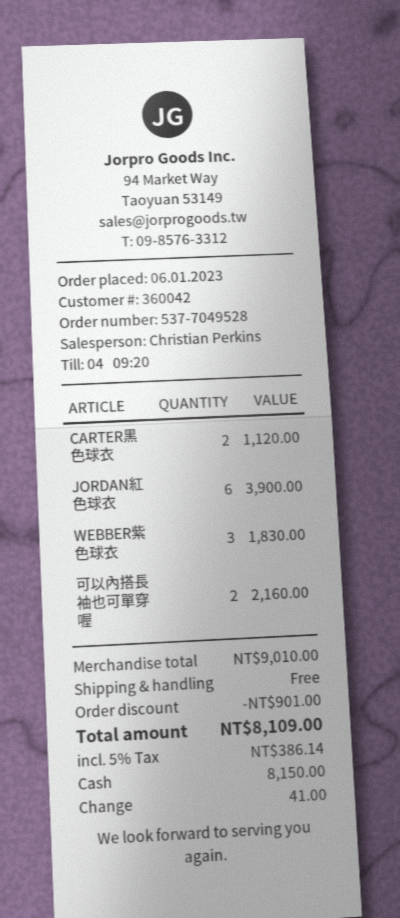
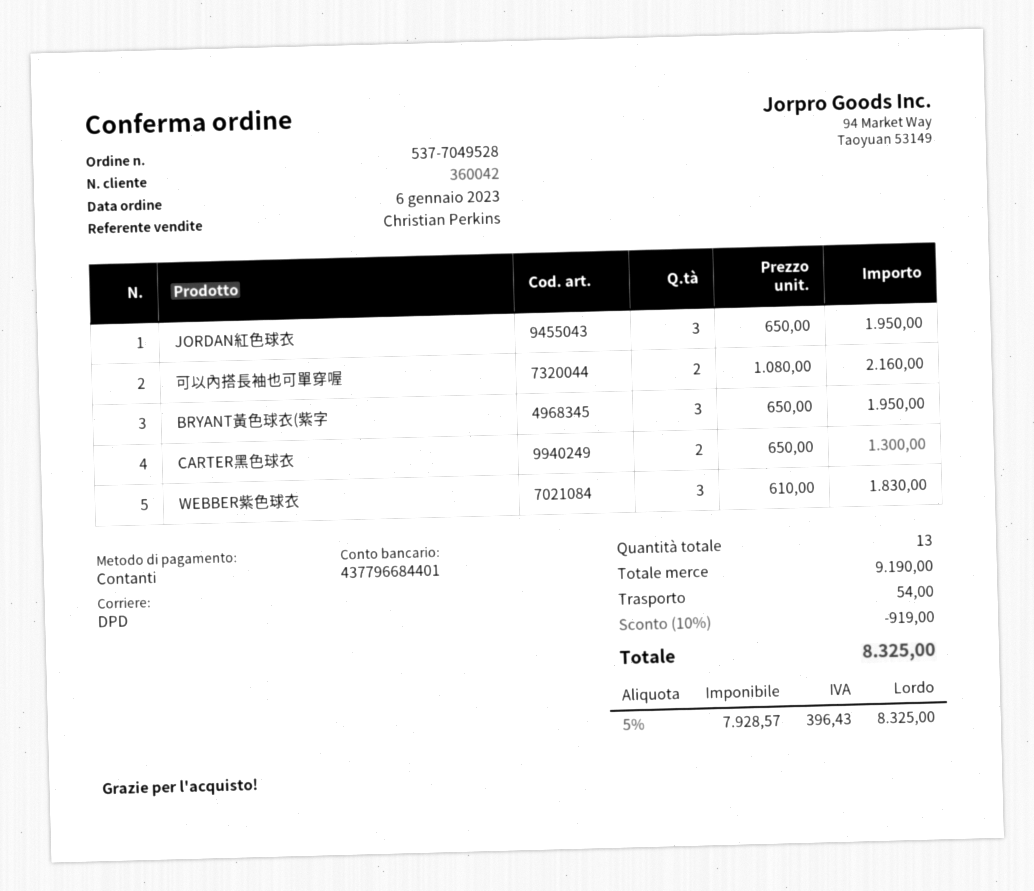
CARTER黑色球衣: 2 for 1120.00 -> 2 for 1300.00
JORDAN紅色球衣: 6 for 3900.00 -> 3 for 1950.00
BRYANT黃色球衣(紫字: none -> 3 for 1950.00
subtotal: 9010.00 -> 9190.00
discount: 901.00 -> 919.00
shipping: 0.00 -> 54.00
tax: 5% = 386.14 -> 5% = 396.43
total: 8109.00 -> 8325.00

